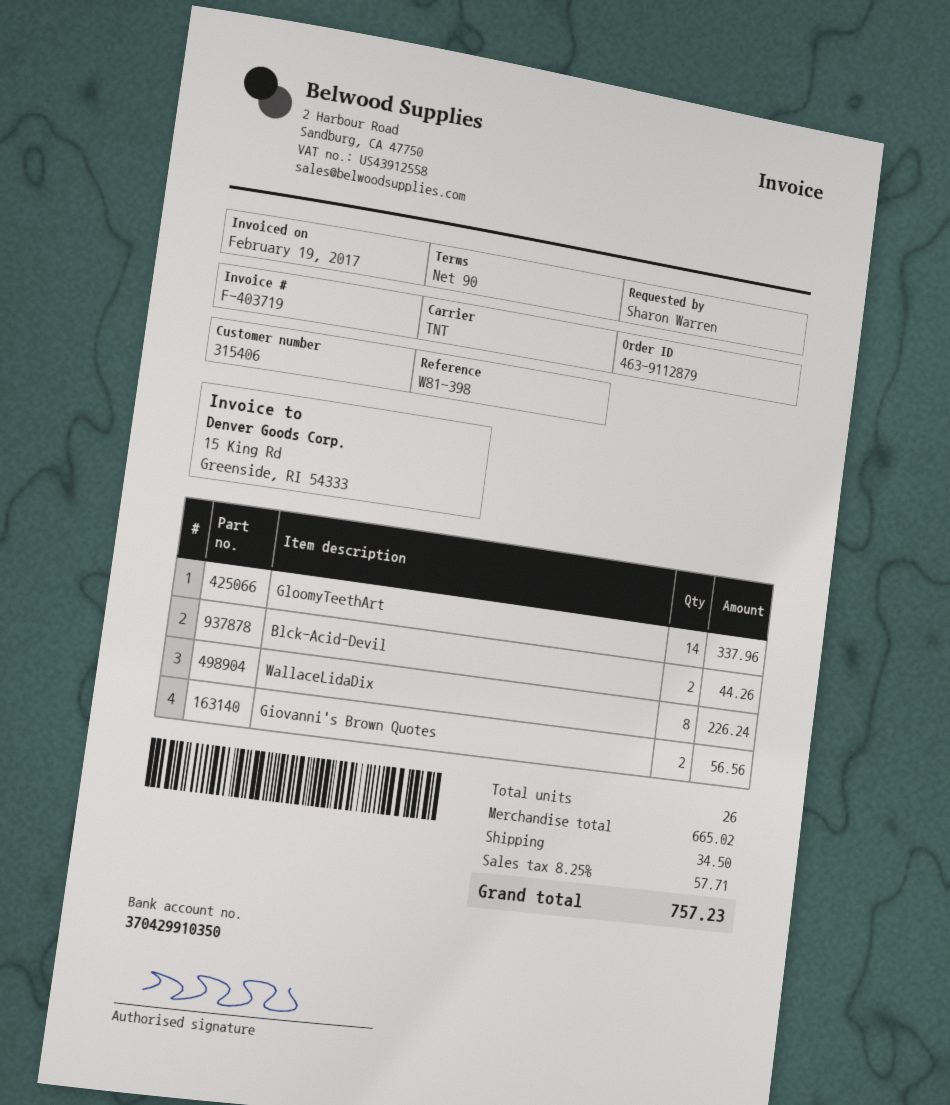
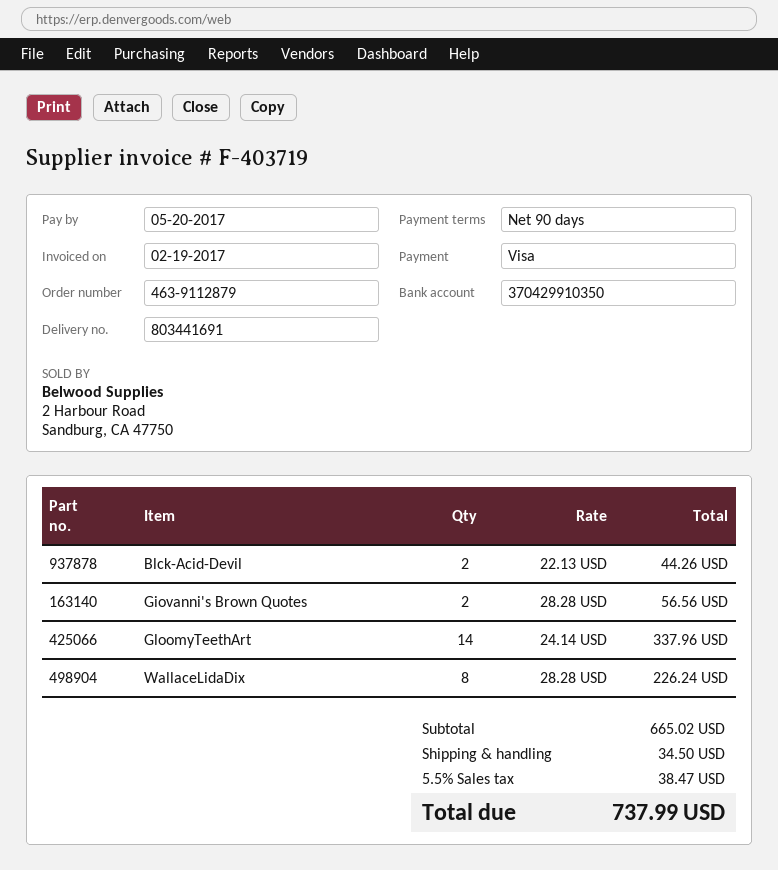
tax: 8.25% = 57.71 -> 5.5% = 38.47
total: 757.23 -> 737.99

